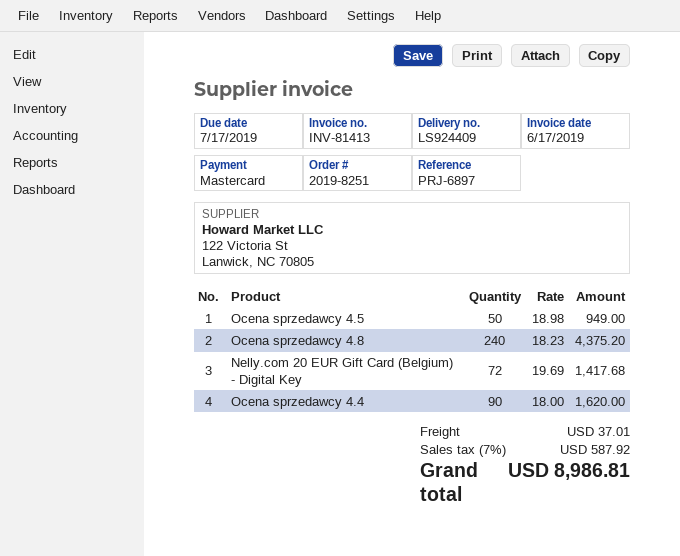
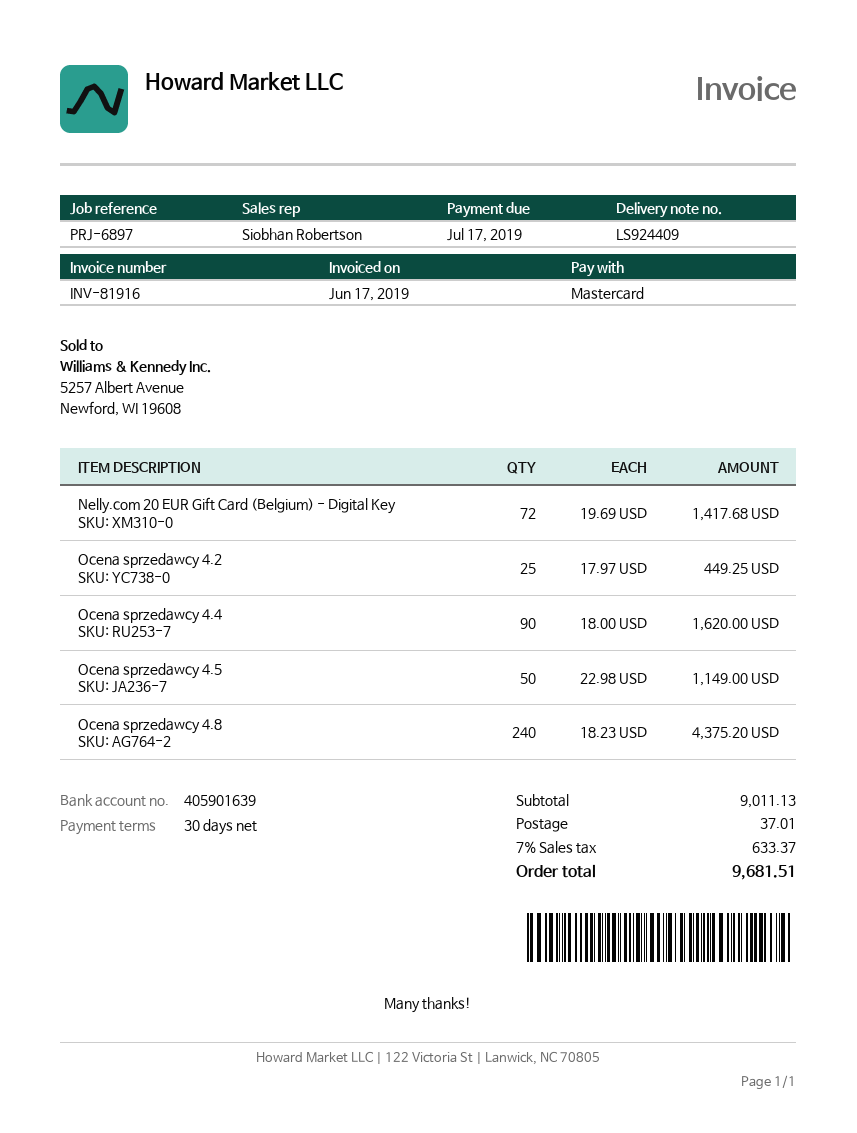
invoice number: INV-81413 -> INV-81916
Ocena sprzedawcy 4.5: 50 x 18.98 = 949.00 -> 50 x 22.98 = 1149.00
Ocena sprzedawcy 4.2: none -> 25 x 17.97 = 449.25
tax: 7% = 587.92 -> 7% = 633.37
total: 8986.81 -> 9681.51

